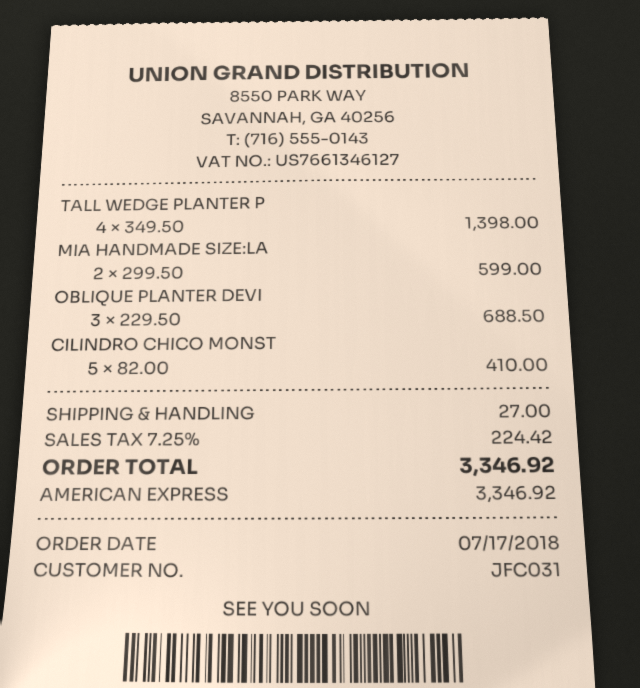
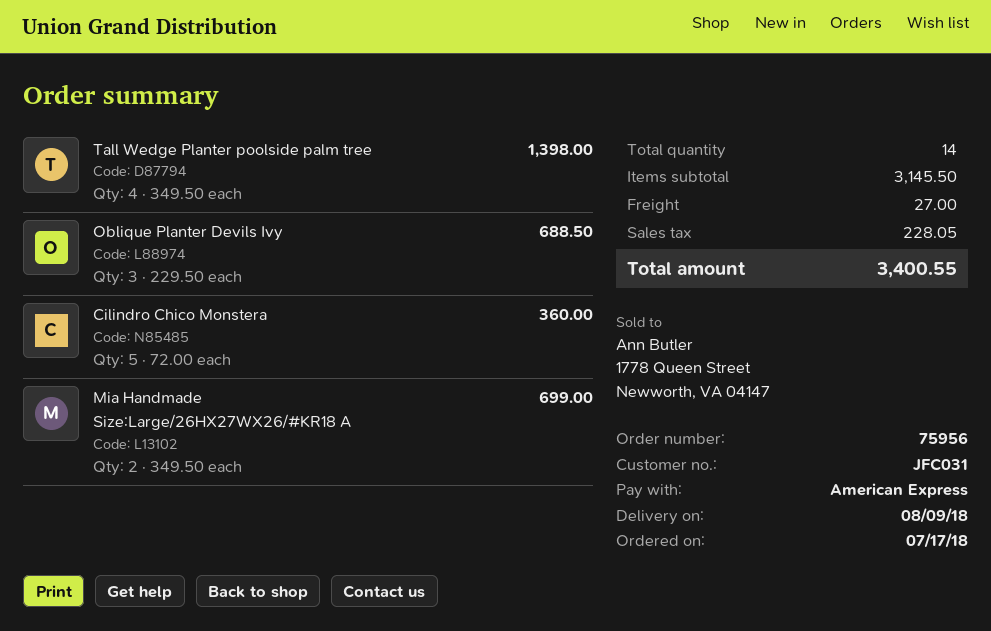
MIA HANDMADE SIZE:LA: 2 x 299.50 = 599.00 -> 2 x 349.50 = 699.00
CILINDRO CHICO MONST: 5 x 82.00 = 410.00 -> 5 x 72.00 = 360.00
tax: 224.42 -> 228.05
total: 3346.92 -> 3400.55

